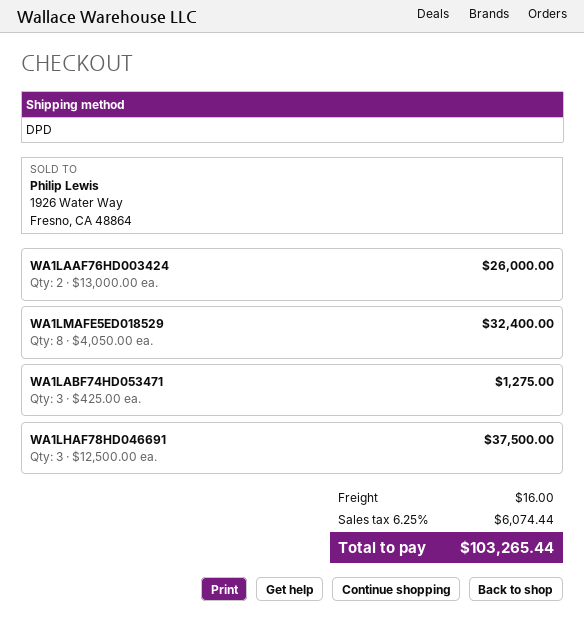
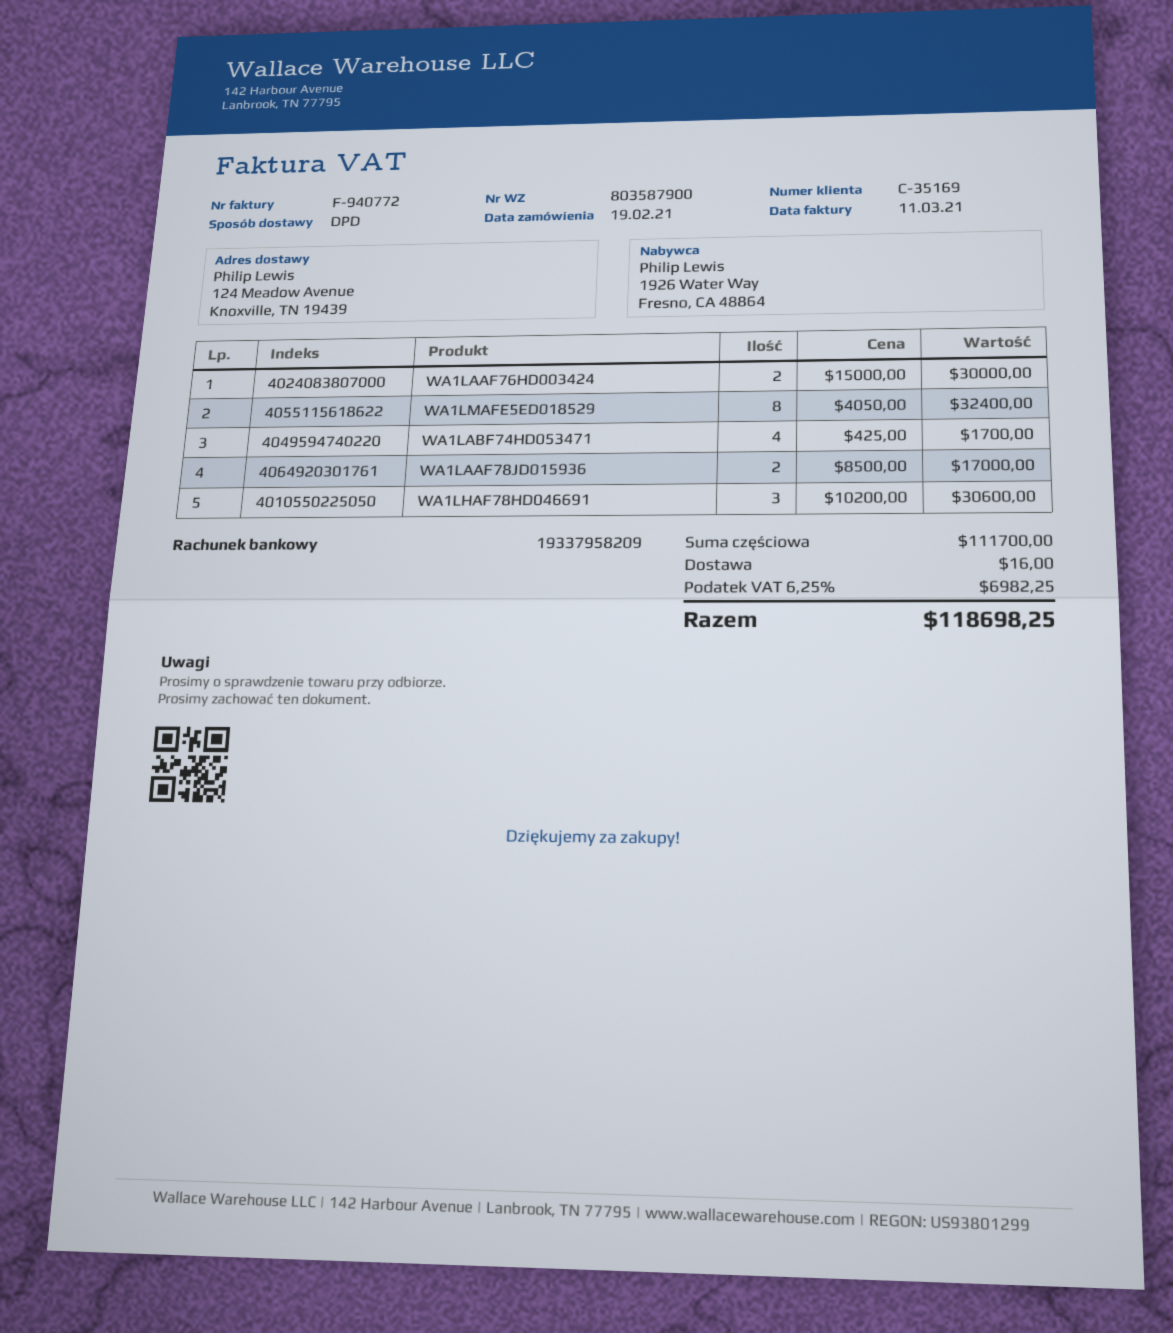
WA1LAAF76HD003424: 2 x 13000.00 = 26000.00 -> 2 x 15000.00 = 30000.00
WA1LABF74HD053471: 3 x 425.00 = 1275.00 -> 4 x 425.00 = 1700.00
WA1LHAF78HD046691: 3 x 12500.00 = 37500.00 -> 3 x 10200.00 = 30600.00
WA1LAAF78JD015936: none -> 2 x 8500.00 = 17000.00
tax: 6.25% = 6074.44 -> 6.25% = 6982.25
total: 103265.44 -> 118698.25

